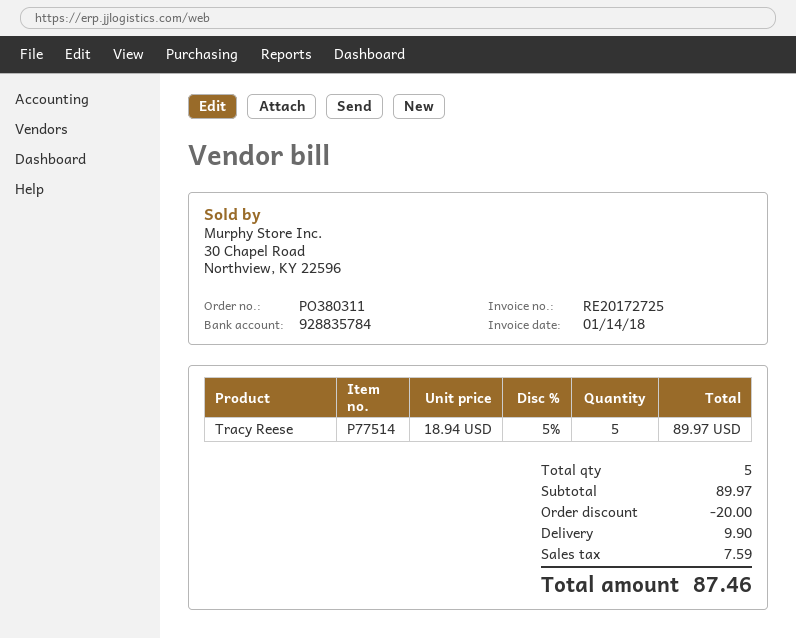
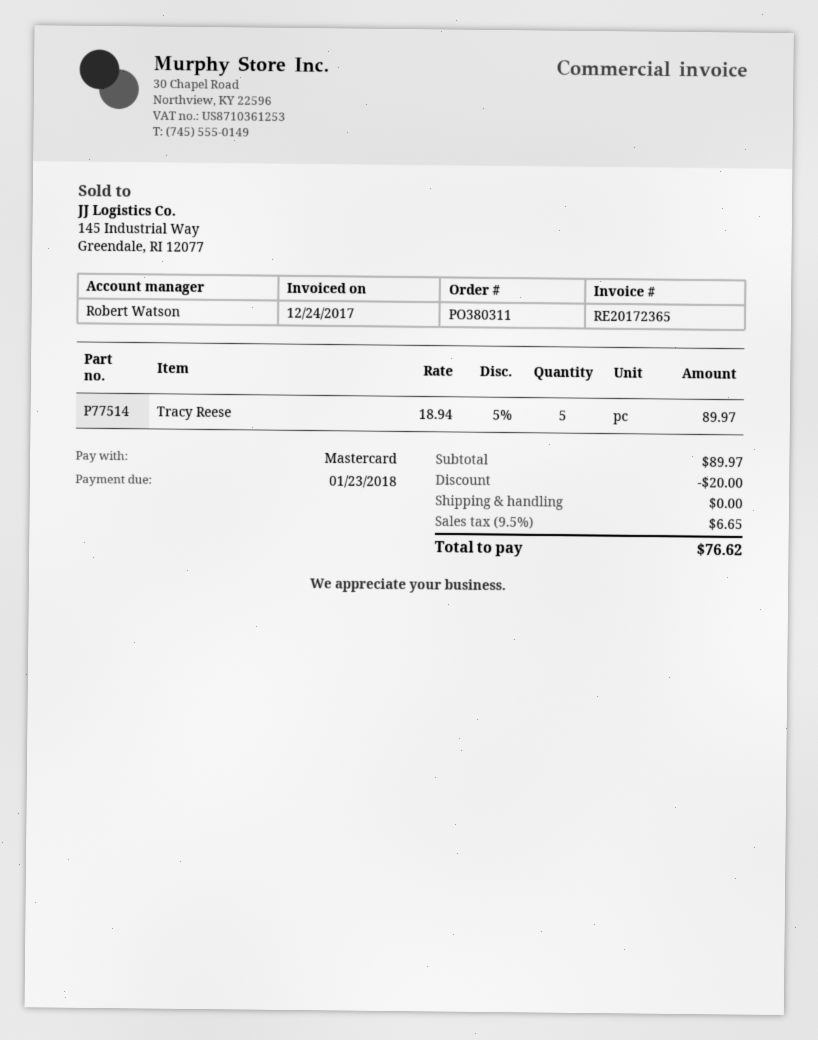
invoice number: RE20172725 -> RE20172365
invoice date: 2018-01-14 -> 2017-12-24
shipping: 9.90 -> 0.00
tax: 7.59 -> 6.65
total: 87.46 -> 76.62

